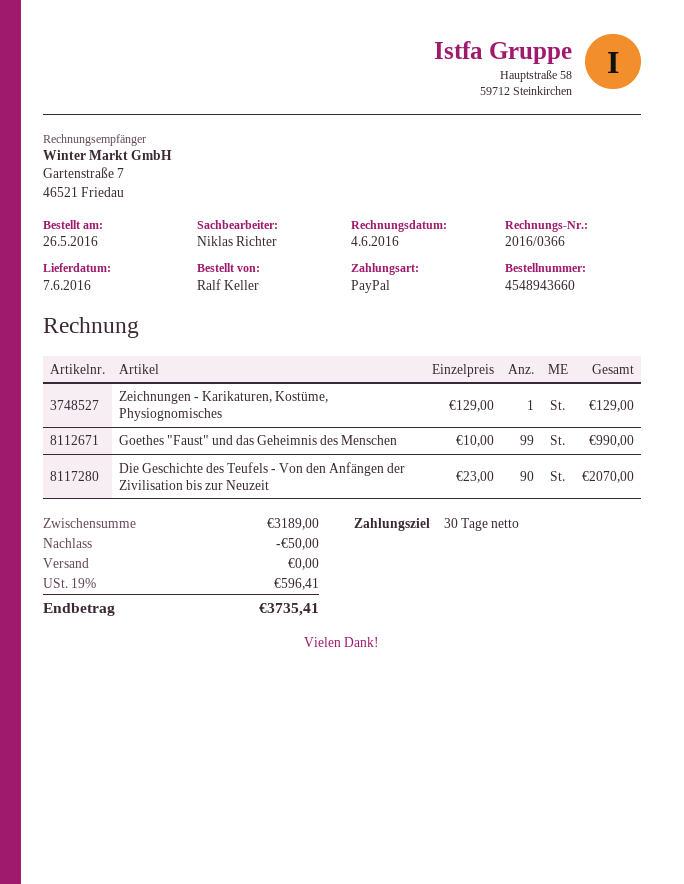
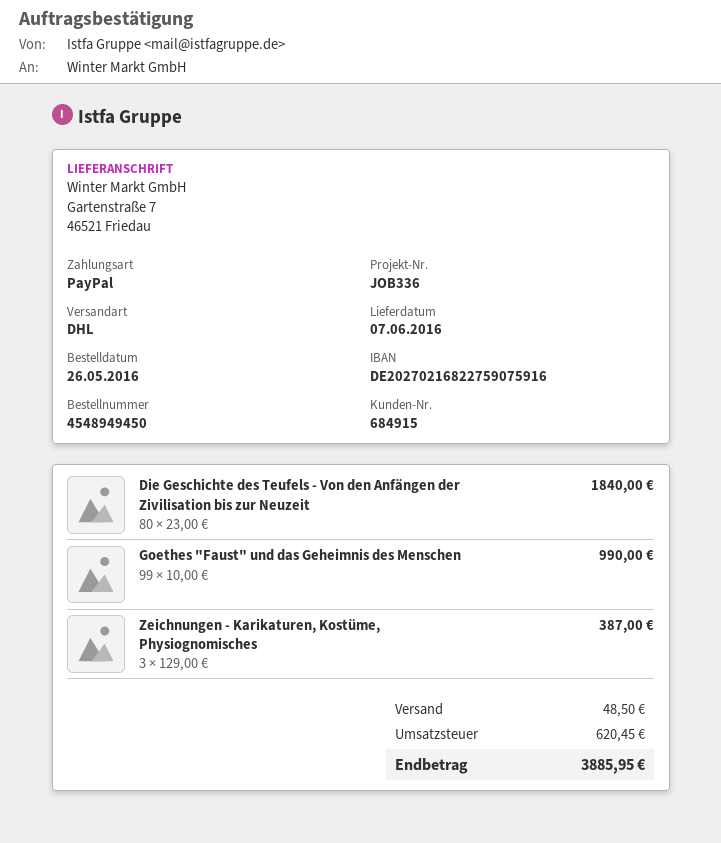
order number: 4548943660 -> 4548949450
Zeichnungen - Karikaturen, Kostüme, Physiognomisches: 1 x 129.00 = 129.00 -> 3 x 129.00 = 387.00
Die Geschichte des Teufels - Von den Anfängen der Zivilisation bis zur Neuzeit: 90 x 23.00 = 2070.00 -> 80 x 23.00 = 1840.00
discount: 50.00 -> none
shipping: 0.00 -> 48.50
tax: 596.41 -> 620.45
total: 3735.41 -> 3885.95

